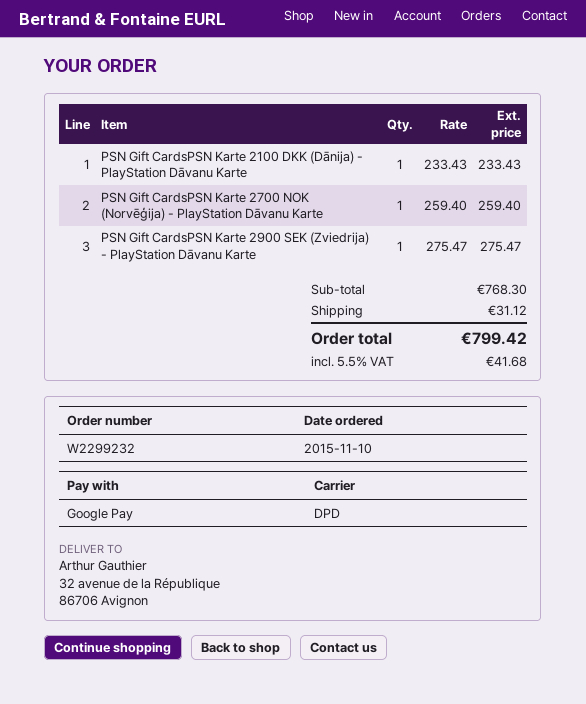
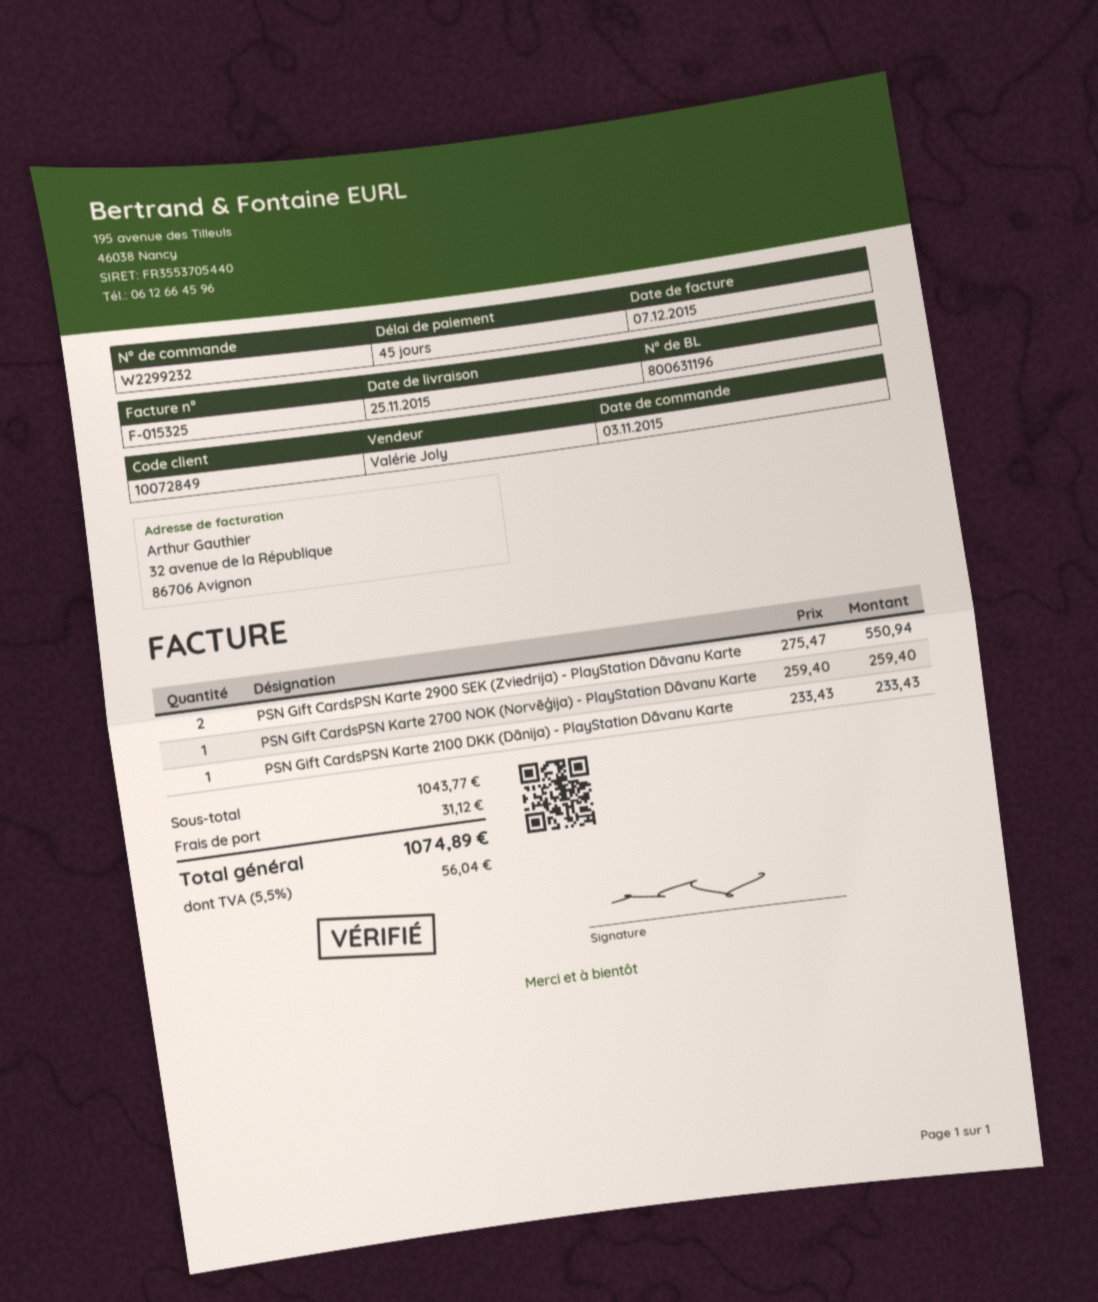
order date: 2015-11-10 -> 2015-11-03
PSN Gift CardsPSN Karte 2900 SEK (Zviedrija) - PlayStation Dāvanu Karte: 1 x 275.47 = 275.47 -> 2 x 275.47 = 550.94
subtotal: 768.30 -> 1043.77
tax: 5.5% = 41.68 -> 5.5% = 56.04
total: 799.42 -> 1074.89

